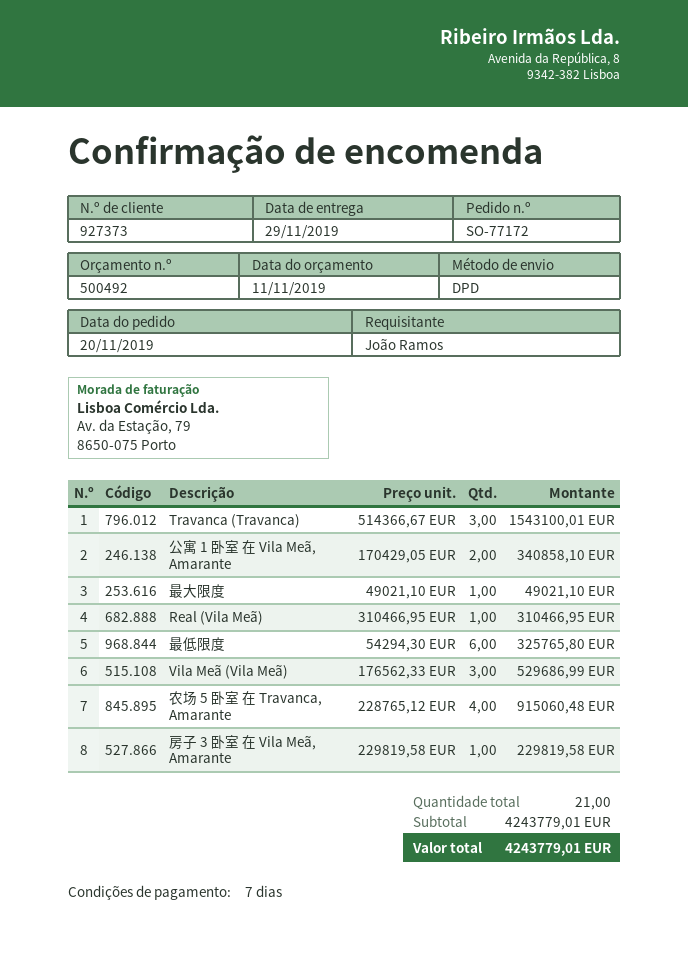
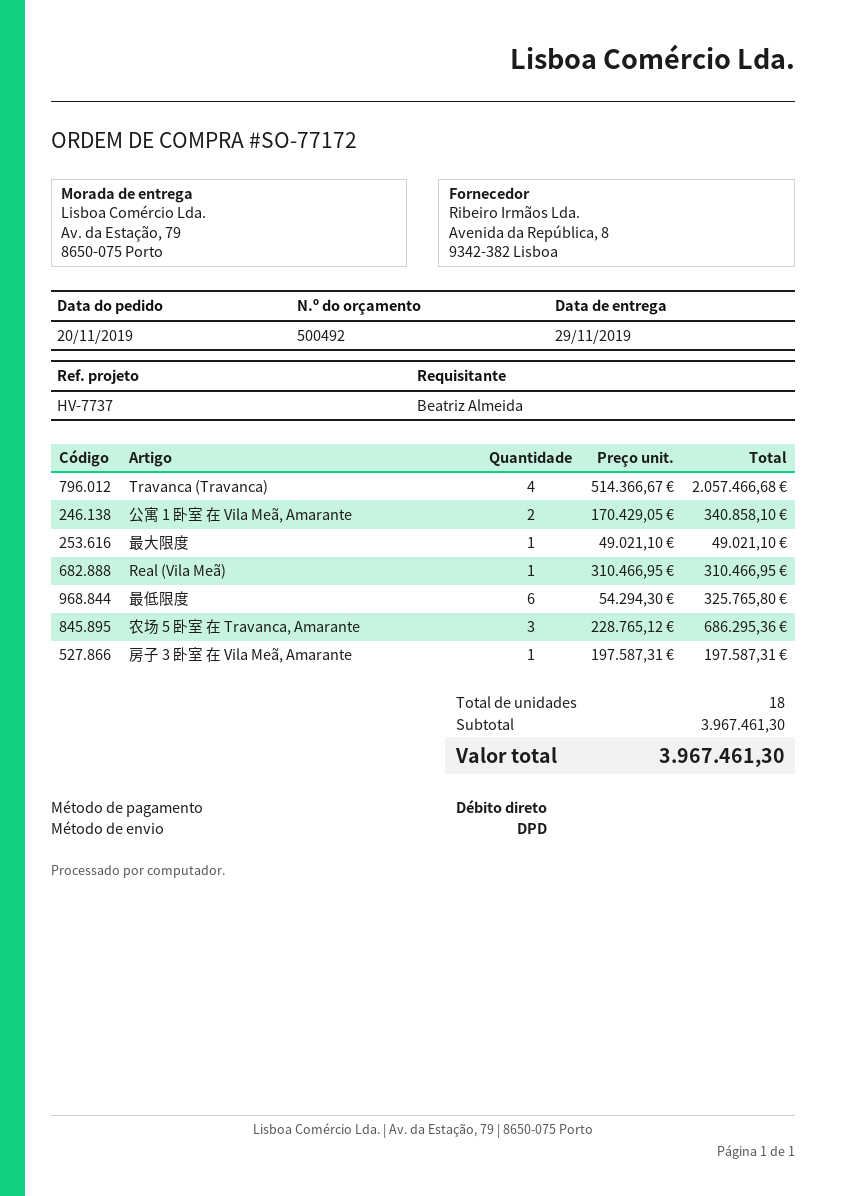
ordered by: João Ramos -> Beatriz Almeida
Travanca (Travanca): 3 x 514366.67 = 1543100.01 -> 4 x 514366.67 = 2057466.68
Vila Meã (Vila Meã): 3 x 176562.33 = 529686.99 -> none
农场 5 卧室 在 Travanca, Amarante: 4 x 228765.12 = 915060.48 -> 3 x 228765.12 = 686295.36
房子 3 卧室 在 Vila Meã, Amarante: 1 x 229819.58 = 229819.58 -> 1 x 197587.31 = 197587.31
total quantity: 21 -> 18
subtotal: 4243779.01 -> 3967461.30
total: 4243779.01 -> 3967461.30

